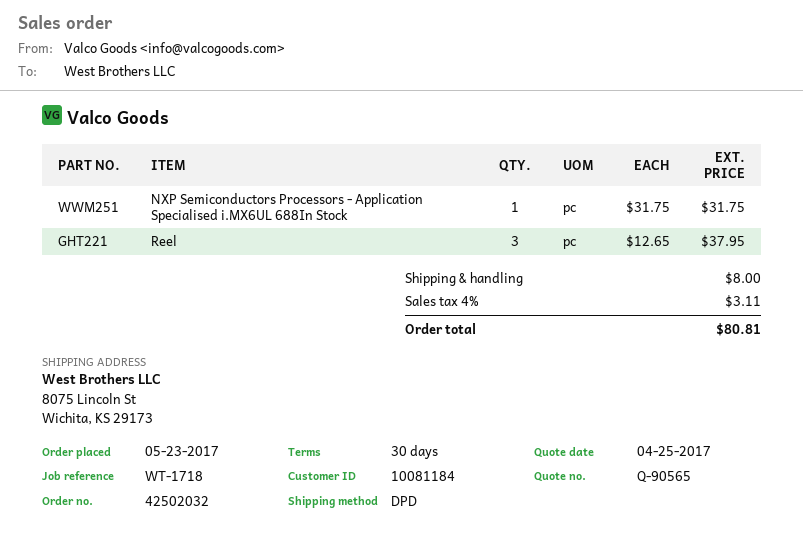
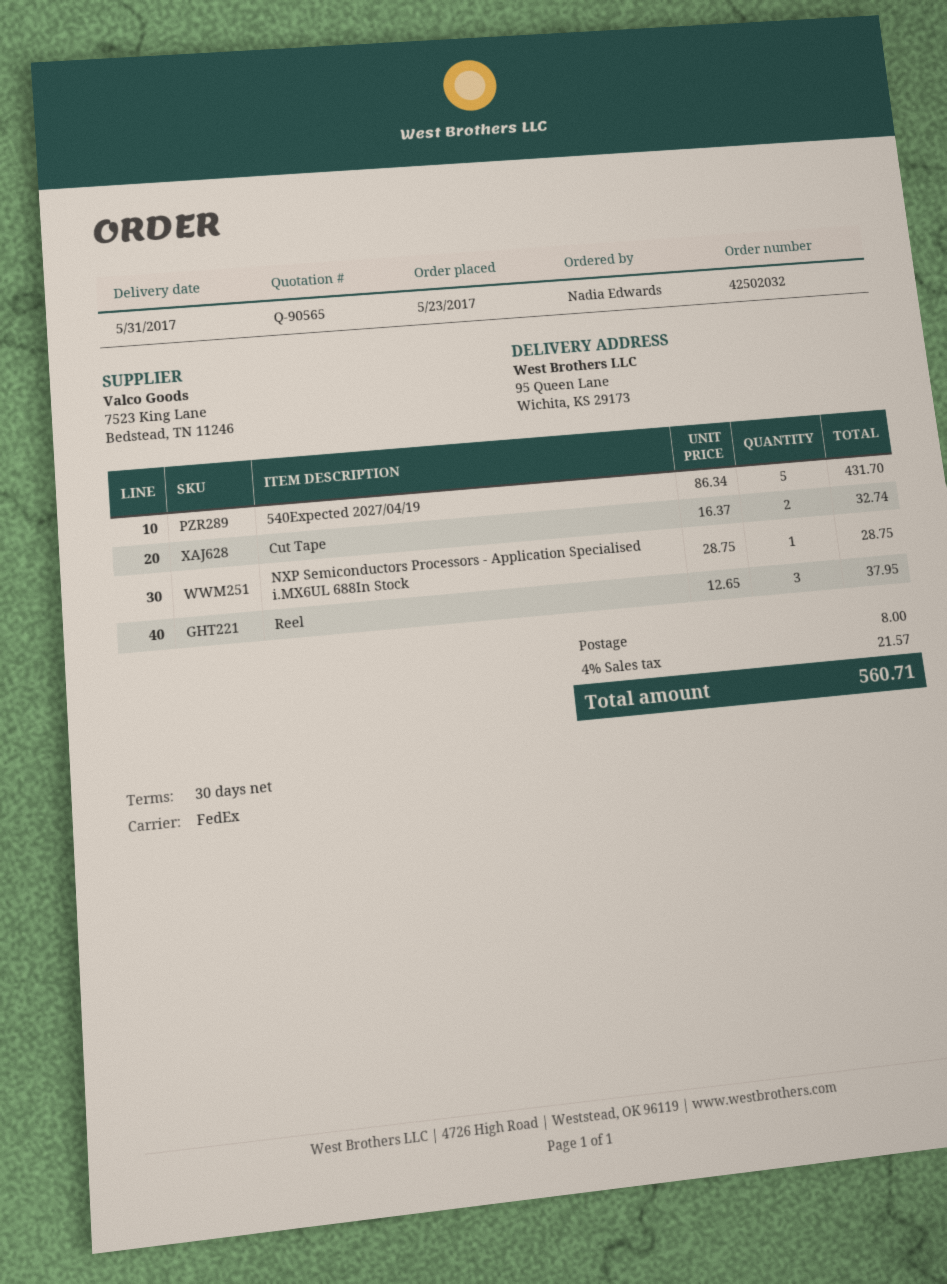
shipping method: DPD -> FedEx
ship to: 8075 Lincoln St, Wichita, KS 29173 -> 95 Queen Lane, Wichita, KS 29173
NXP Semiconductors Processors - Application Specialised i.MX6UL 688In Stock: 1 x 31.75 = 31.75 -> 1 x 28.75 = 28.75
540Expected 2027/04/19: none -> 5 x 86.34 = 431.70
Cut Tape: none -> 2 x 16.37 = 32.74
tax: 4% = 3.11 -> 4% = 21.57
total: 80.81 -> 560.71

